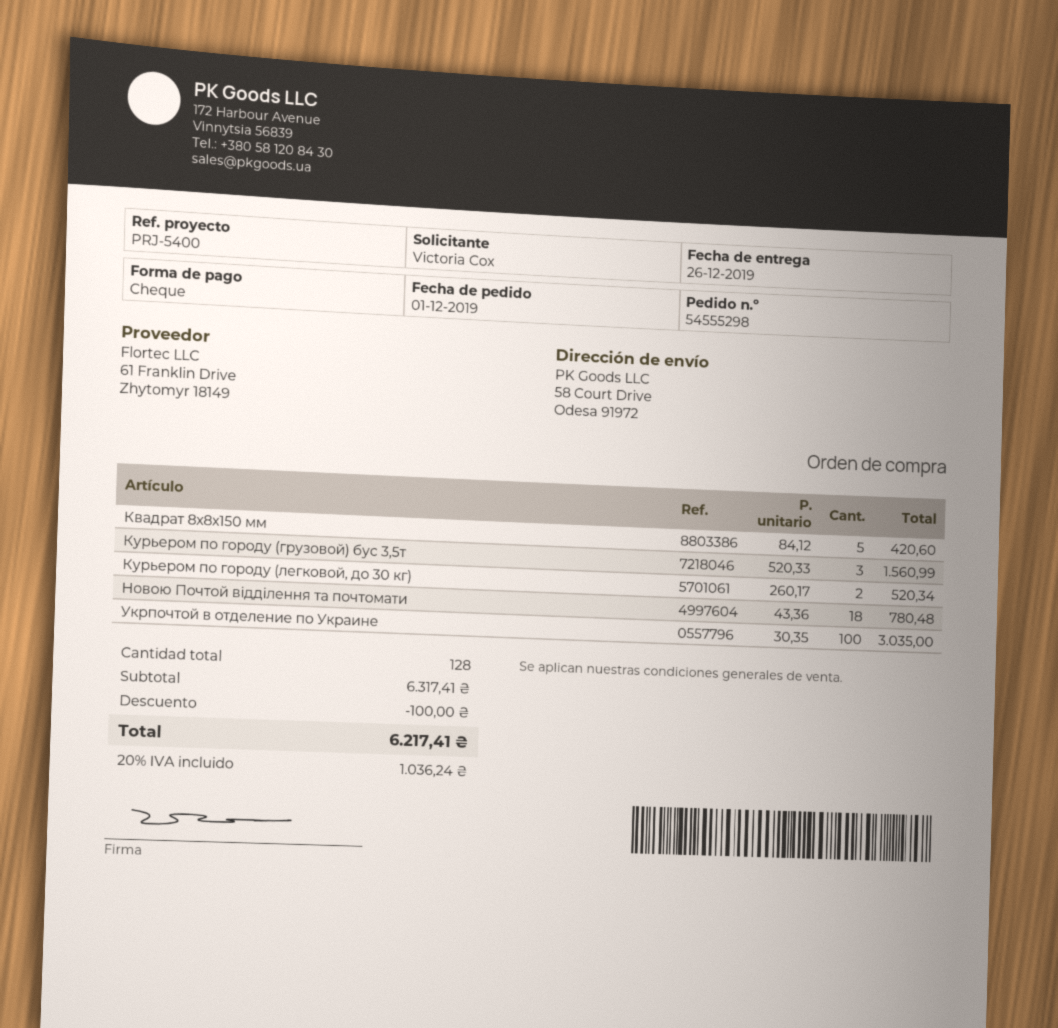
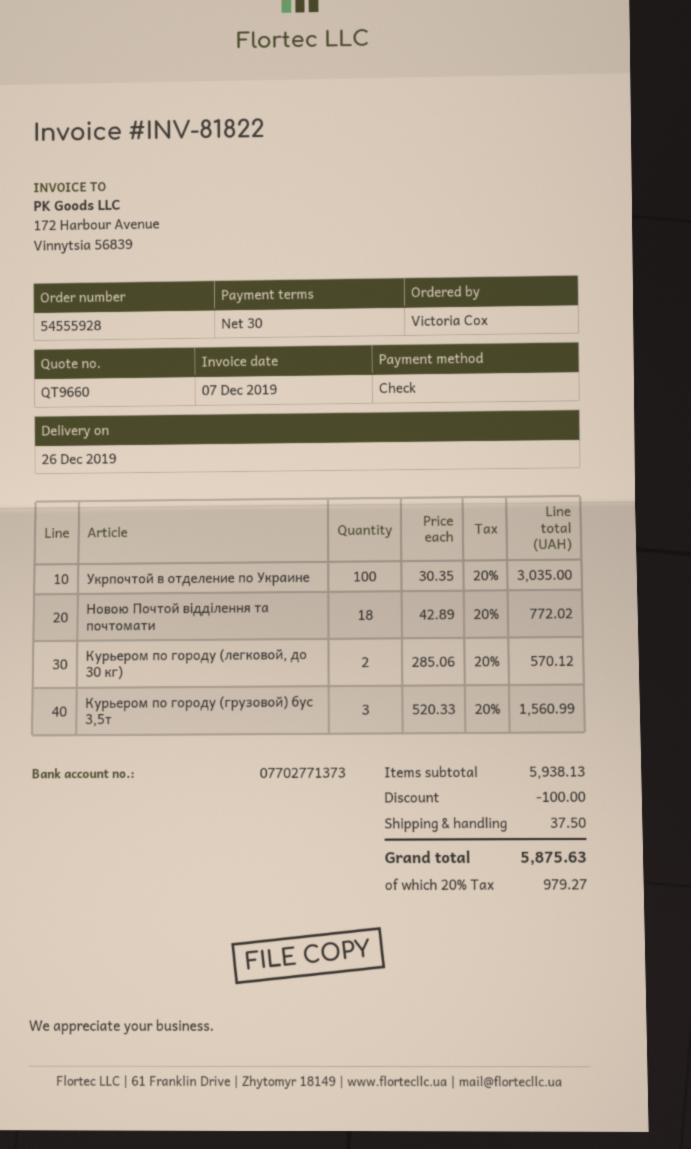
order number: 54555298 -> 54555928
Квадрат 8x8x150 мм: 5 x 84.12 = 420.60 -> none
Курьером по городу (легковой, до 30 кг): 2 x 260.17 = 520.34 -> 2 x 285.06 = 570.12
Новою Почтой відділення та почтомати: 18 x 43.36 = 780.48 -> 18 x 42.89 = 772.02
subtotal: 6317.41 -> 5938.13
shipping: none -> 37.50
tax: 20% = 1036.24 -> 20% = 979.27
total: 6217.41 -> 5875.63

